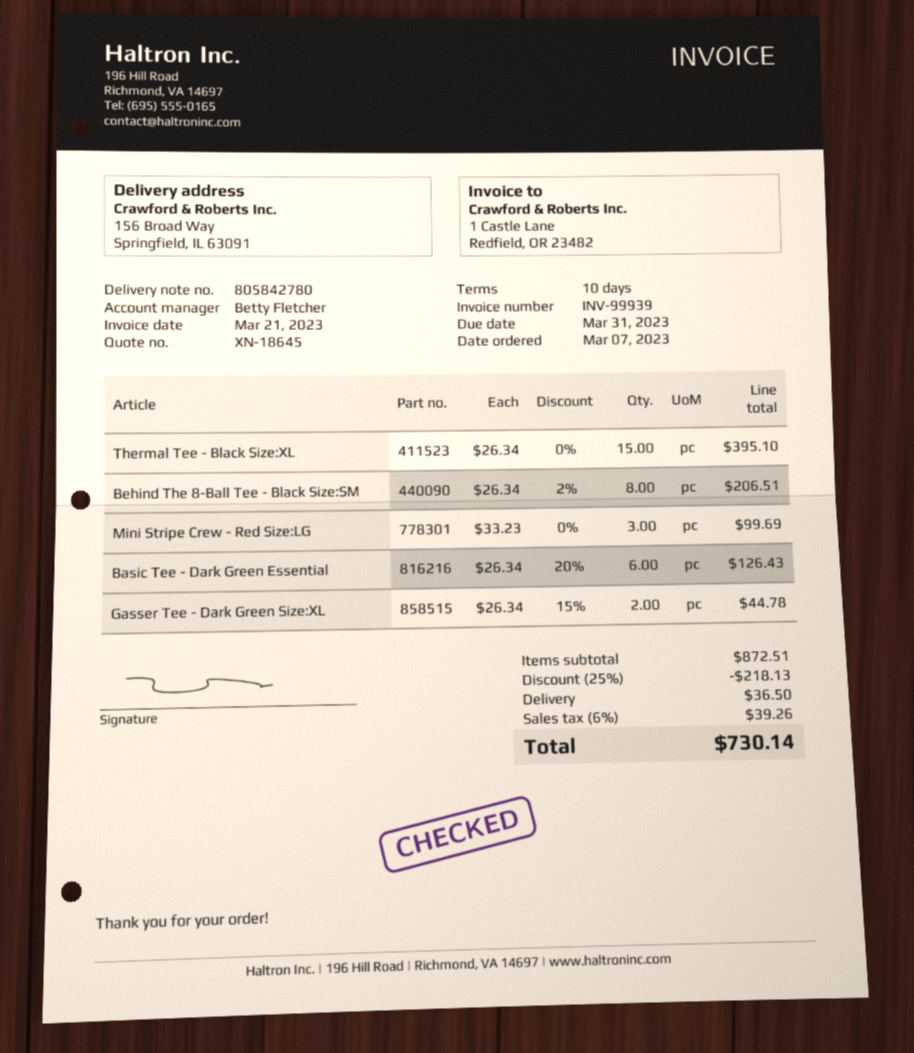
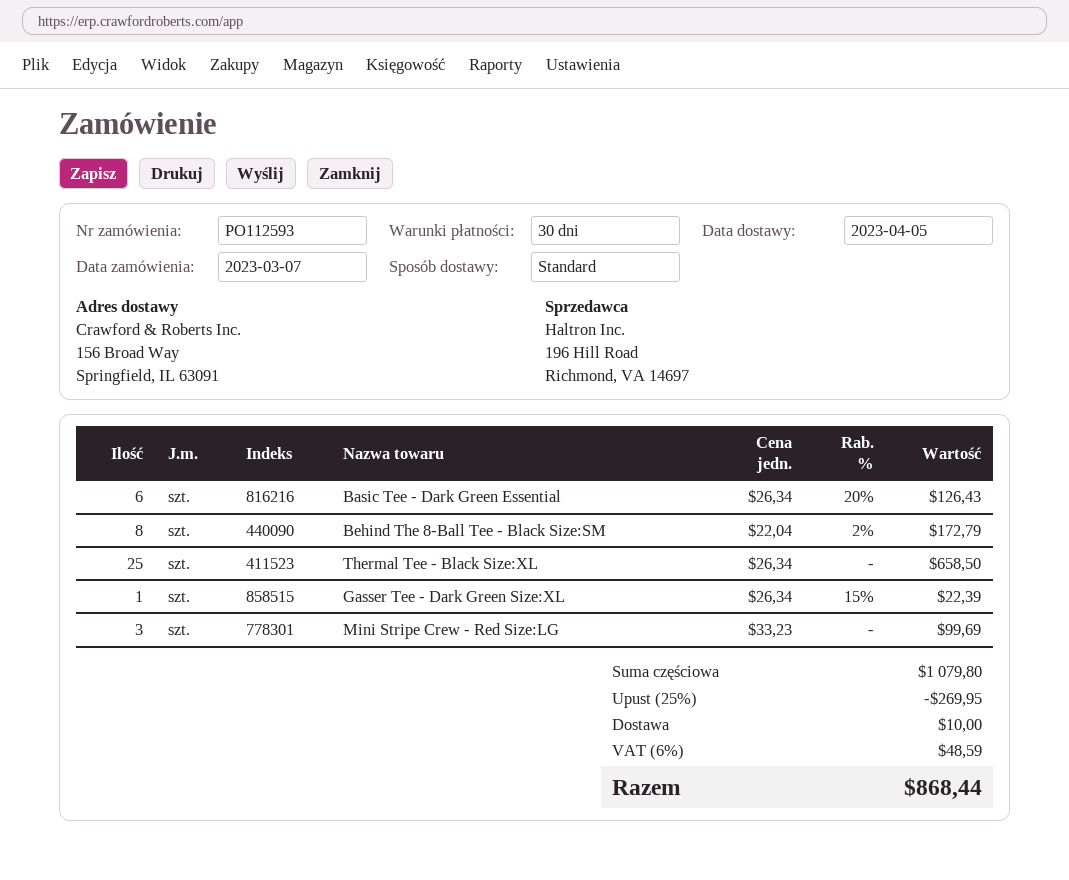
payment terms: 10 days -> 30 days
Thermal Tee - Black Size:XL: 15 x 26.34 = 395.10 -> 25 x 26.34 = 658.50
Behind The 8-Ball Tee - Black Size:SM: 8 x 26.34 - 2% = 206.51 -> 8 x 22.04 - 2% = 172.79
Gasser Tee - Dark Green Size:XL: 2 x 26.34 - 15% = 44.78 -> 1 x 26.34 - 15% = 22.39
subtotal: 872.51 -> 1079.80
discount: 25% = 218.13 -> 25% = 269.95
shipping: 36.50 -> 10.00
tax: 6% = 39.26 -> 6% = 48.59
total: 730.14 -> 868.44

